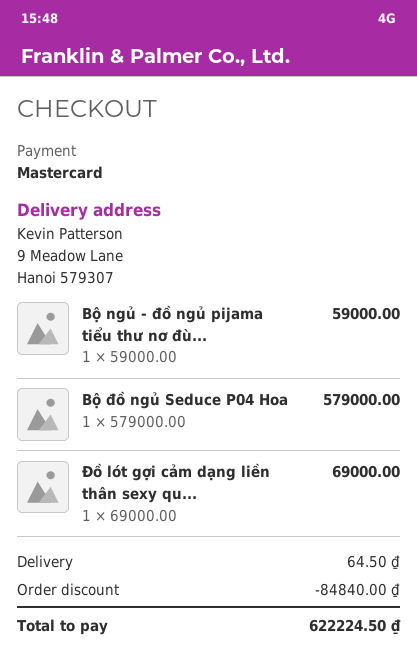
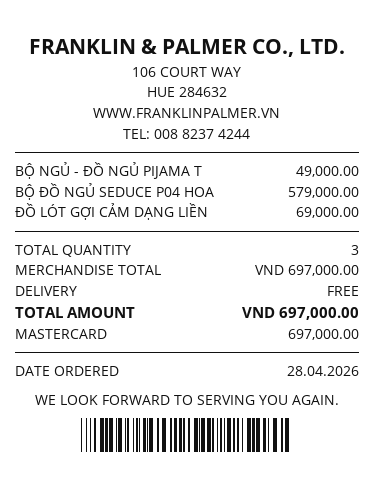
Bộ ngủ - đồ ngủ pijama tiểu thư nơ đù...: 1 x 59000.00 = 59000.00 -> 1 x 49000.00 = 49000.00
discount: 84840.00 -> none
shipping: 64.50 -> 0.00
total: 622224.50 -> 697000.00

